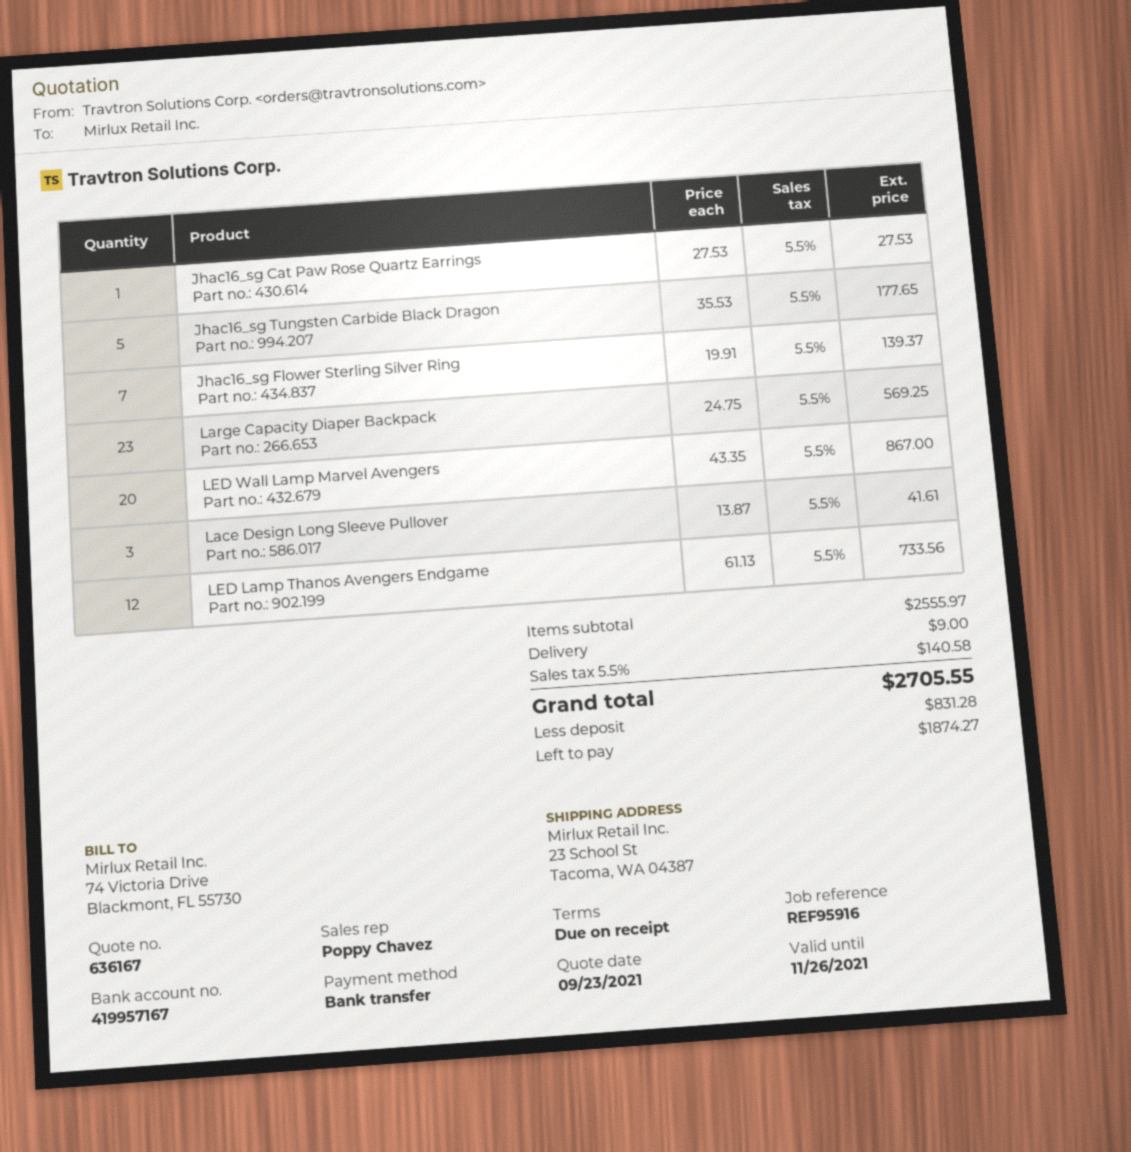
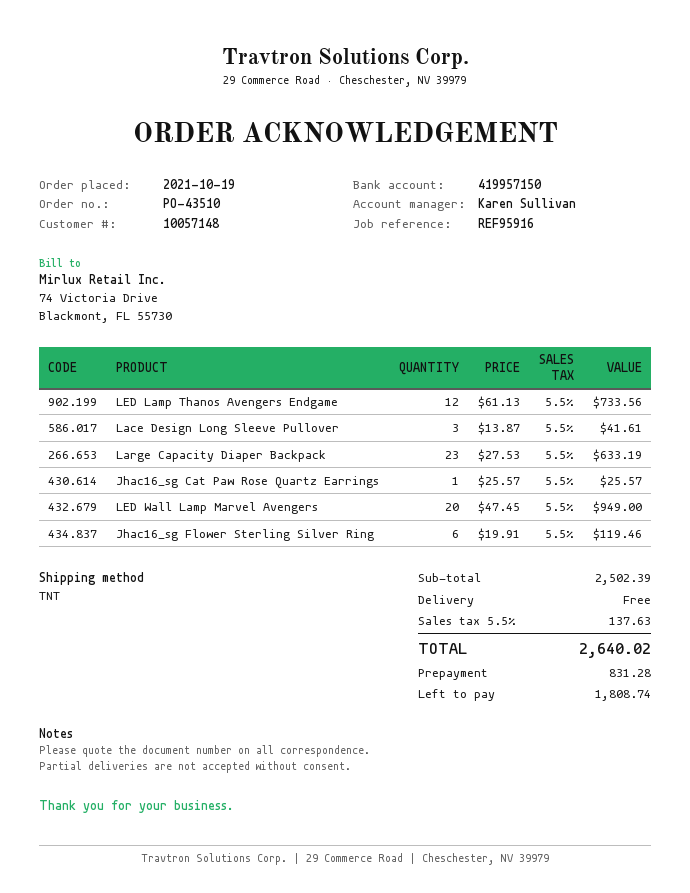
sales rep: Poppy Chavez -> Karen Sullivan
bank account: 419957167 -> 419957150
Jhac16_sg Cat Paw Rose Quartz Earrings: 1 x 27.53 = 27.53 -> 1 x 25.57 = 25.57
Jhac16_sg Tungsten Carbide Black Dragon: 5 x 35.53 = 177.65 -> none
Jhac16_sg Flower Sterling Silver Ring: 7 x 19.91 = 139.37 -> 6 x 19.91 = 119.46
Large Capacity Diaper Backpack: 23 x 24.75 = 569.25 -> 23 x 27.53 = 633.19
LED Wall Lamp Marvel Avengers: 20 x 43.35 = 867.00 -> 20 x 47.45 = 949.00
subtotal: 2555.97 -> 2502.39
shipping: 9.00 -> 0.00
tax: 5.5% = 140.58 -> 5.5% = 137.63
total: 2705.55 -> 2640.02
balance: 1874.27 -> 1808.74

